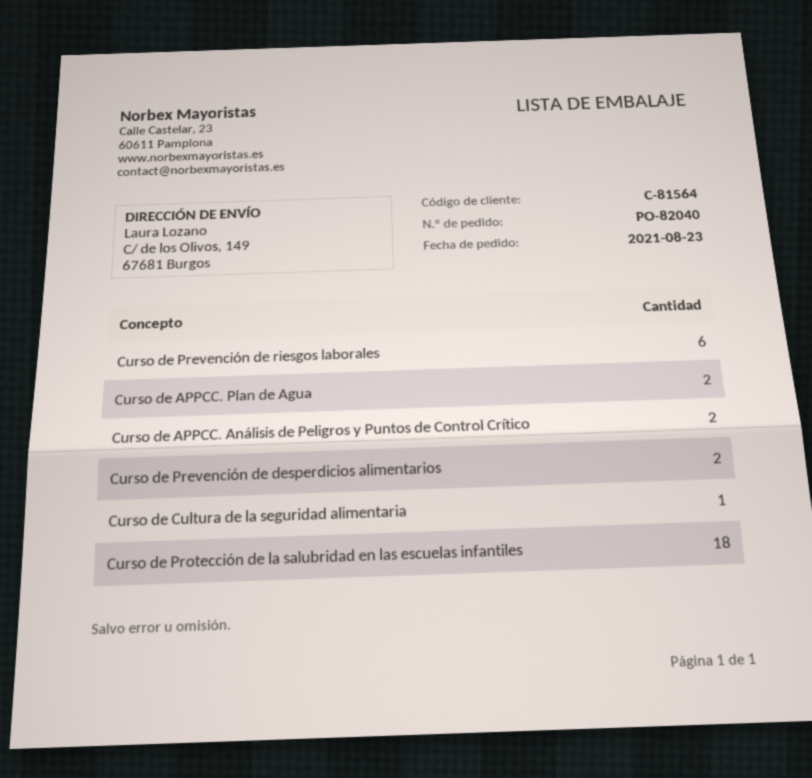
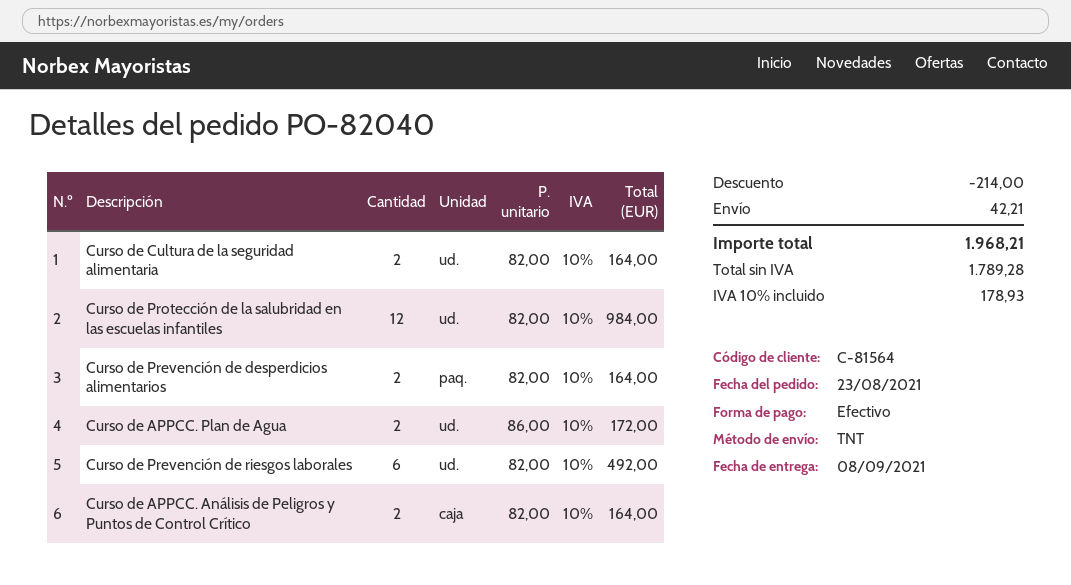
Curso de Cultura de la seguridad alimentaria: 1 -> 2
Curso de Protección de la salubridad en las escuelas infantiles: 18 -> 12

